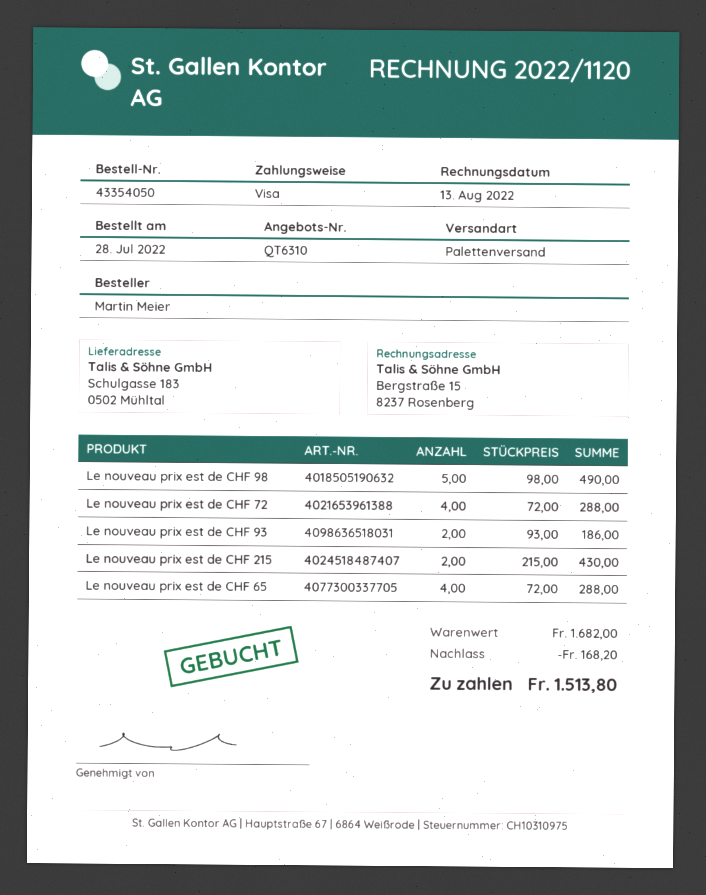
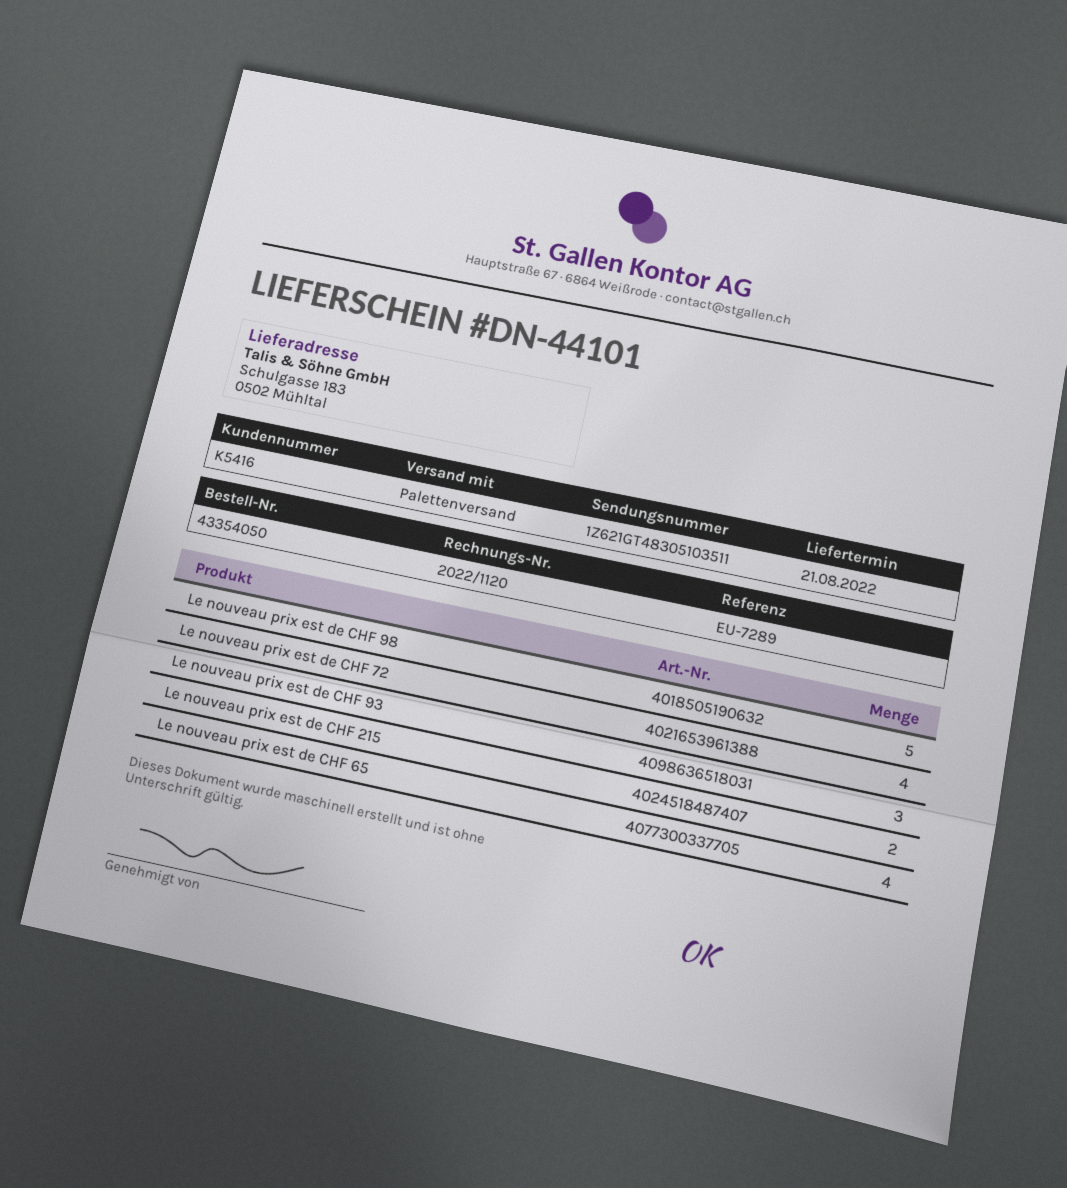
Le nouveau prix est de CHF 93: 2 -> 3

